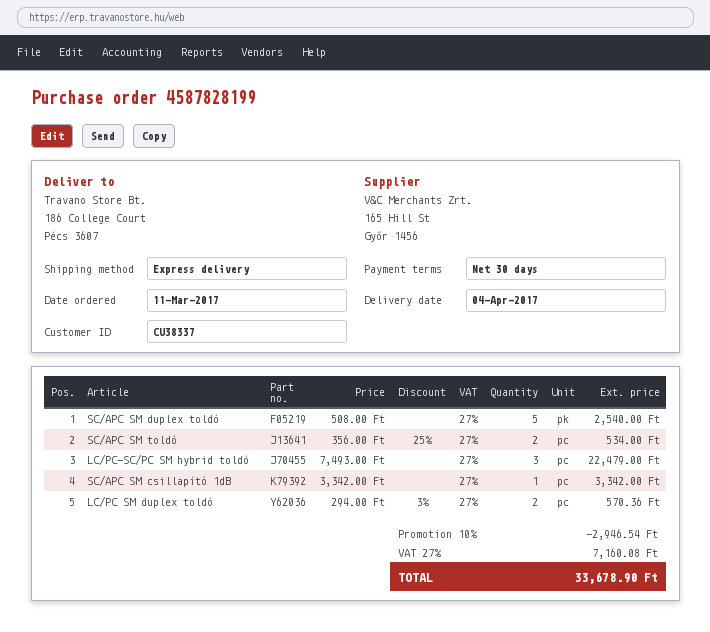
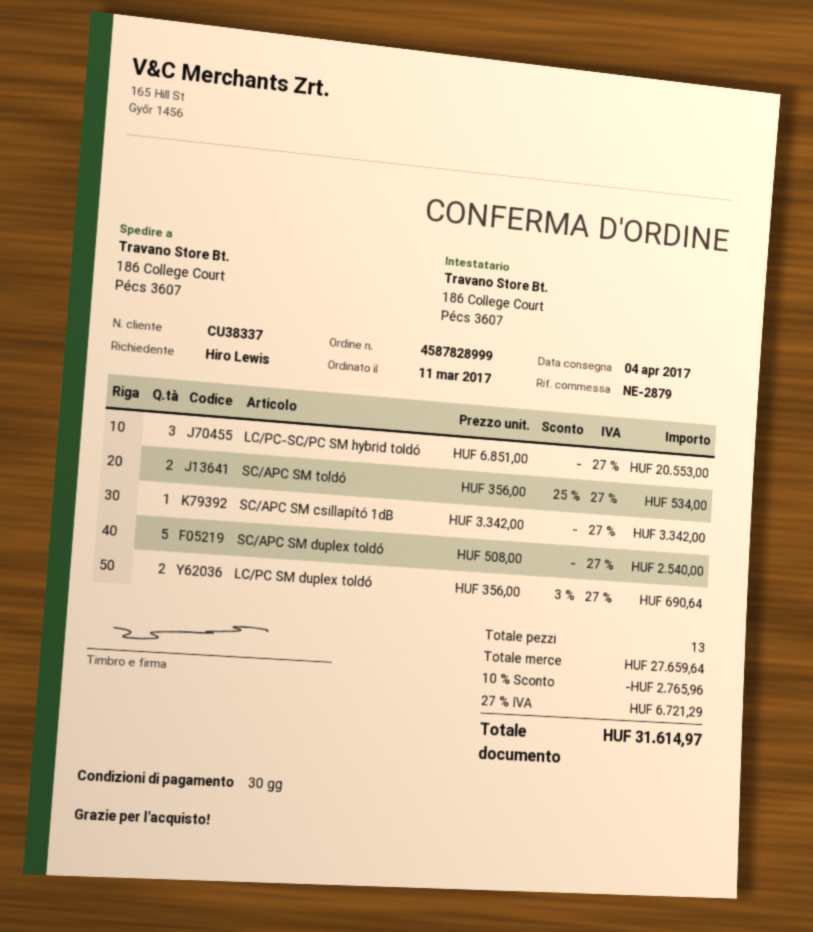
order number: 4587828199 -> 4587828999
LC/PC-SC/PC SM hybrid toldó: 3 x 7493.00 = 22479.00 -> 3 x 6851.00 = 20553.00
LC/PC SM duplex toldó: 2 x 294.00 - 3% = 570.36 -> 2 x 356.00 - 3% = 690.64
discount: 10% = 2946.54 -> 10% = 2765.96
tax: 27% = 7160.08 -> 27% = 6721.29
total: 33678.90 -> 31614.97

